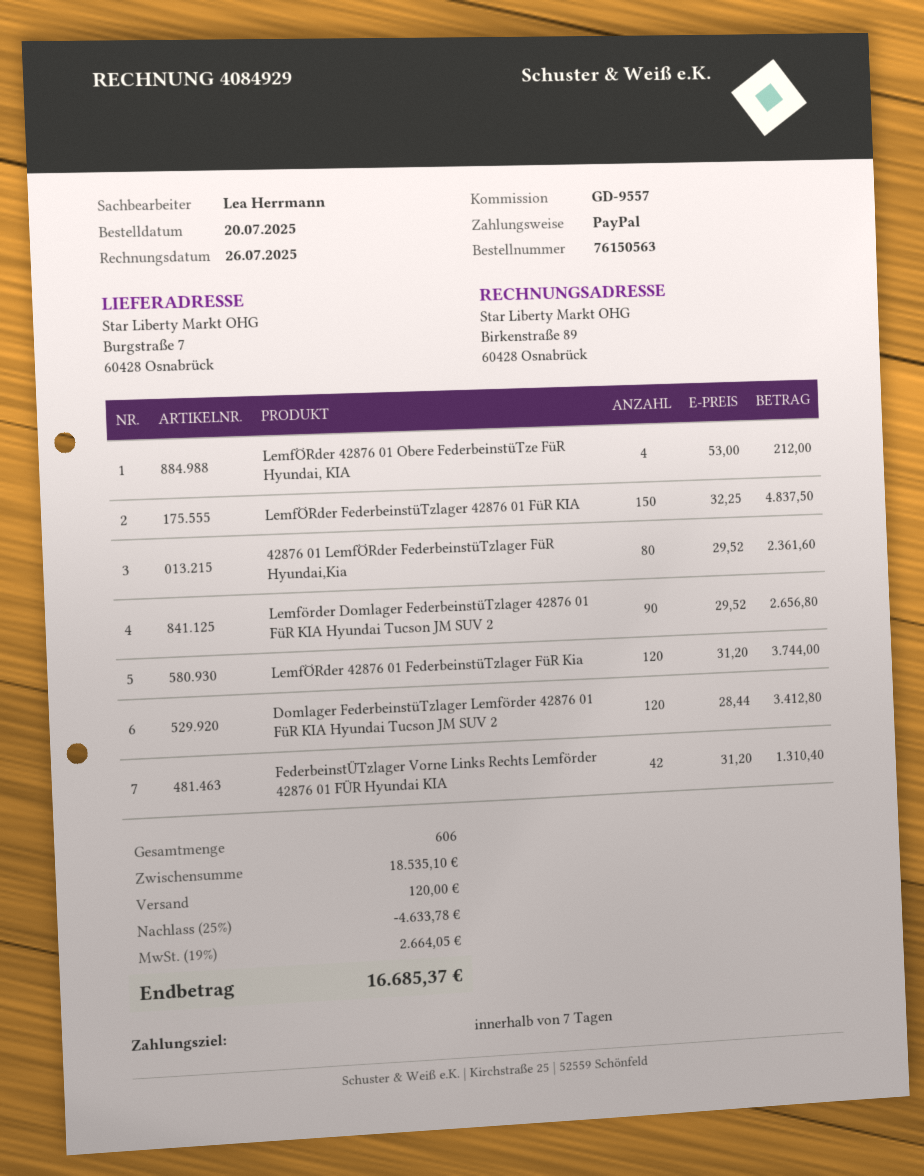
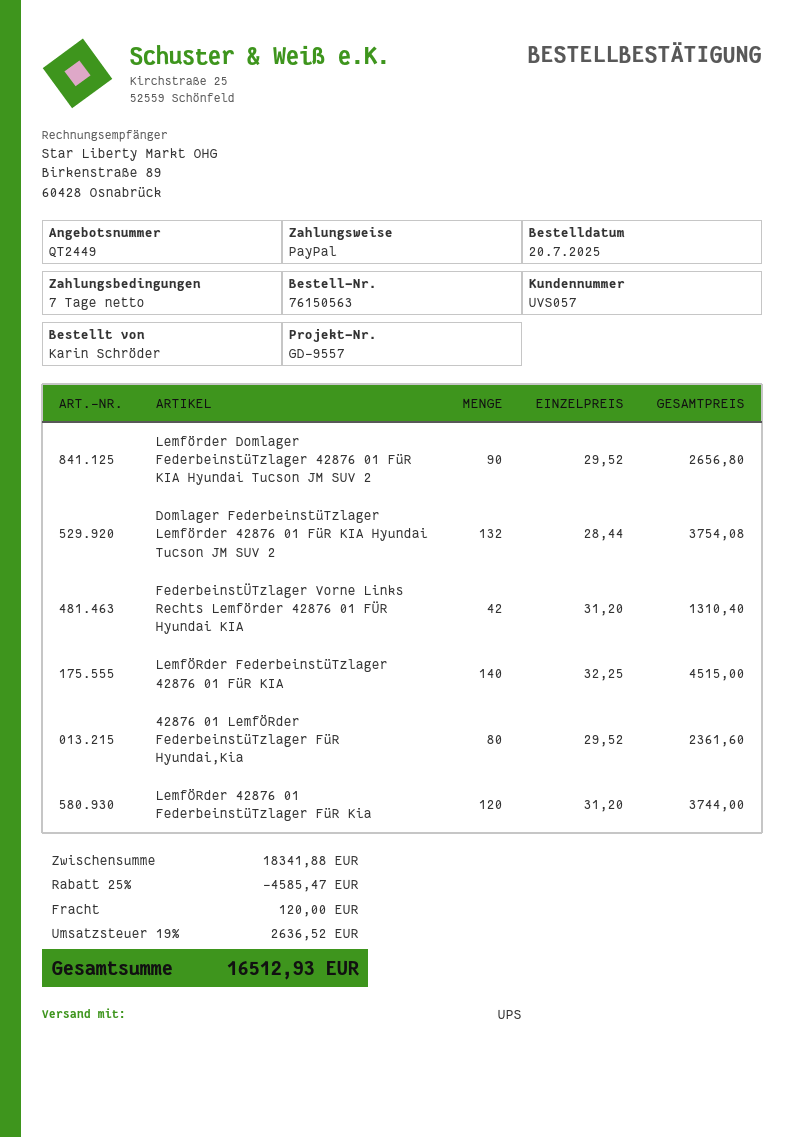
LemfÖRder 42876 01 Obere FederbeinstüTze FüR Hyundai, KIA: 4 x 53.00 = 212.00 -> none
LemfÖRder FederbeinstüTzlager 42876 01 FüR KIA: 150 x 32.25 = 4837.50 -> 140 x 32.25 = 4515.00
Domlager FederbeinstüTzlager Lemförder 42876 01 FüR KIA Hyundai Tucson JM SUV 2: 120 x 28.44 = 3412.80 -> 132 x 28.44 = 3754.08
subtotal: 18535.10 -> 18341.88
discount: 25% = 4633.78 -> 25% = 4585.47
tax: 19% = 2664.05 -> 19% = 2636.52
total: 16685.37 -> 16512.93

